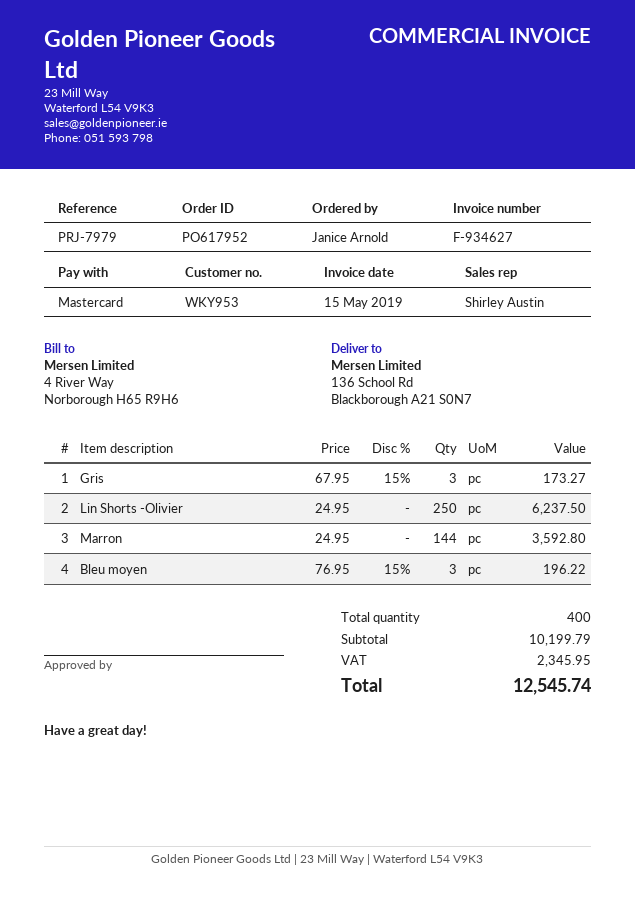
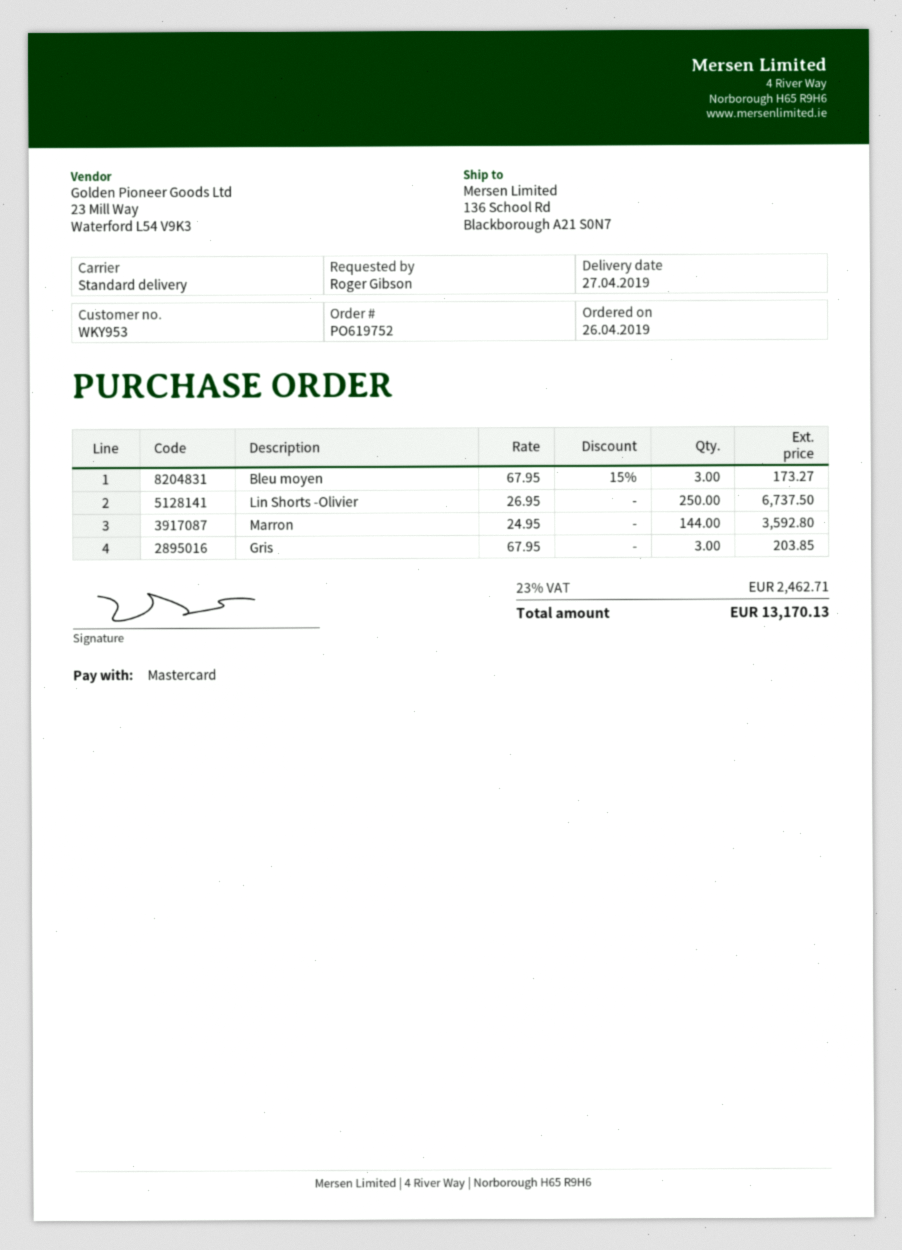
order number: PO617952 -> PO619752
ordered by: Janice Arnold -> Roger Gibson
Gris: 3 x 67.95 - 15% = 173.27 -> 3 x 67.95 = 203.85
Lin Shorts -Olivier: 250 x 24.95 = 6237.50 -> 250 x 26.95 = 6737.50
Bleu moyen: 3 x 76.95 - 15% = 196.22 -> 3 x 67.95 - 15% = 173.27
tax: 2345.95 -> 2462.71
total: 12545.74 -> 13170.13

